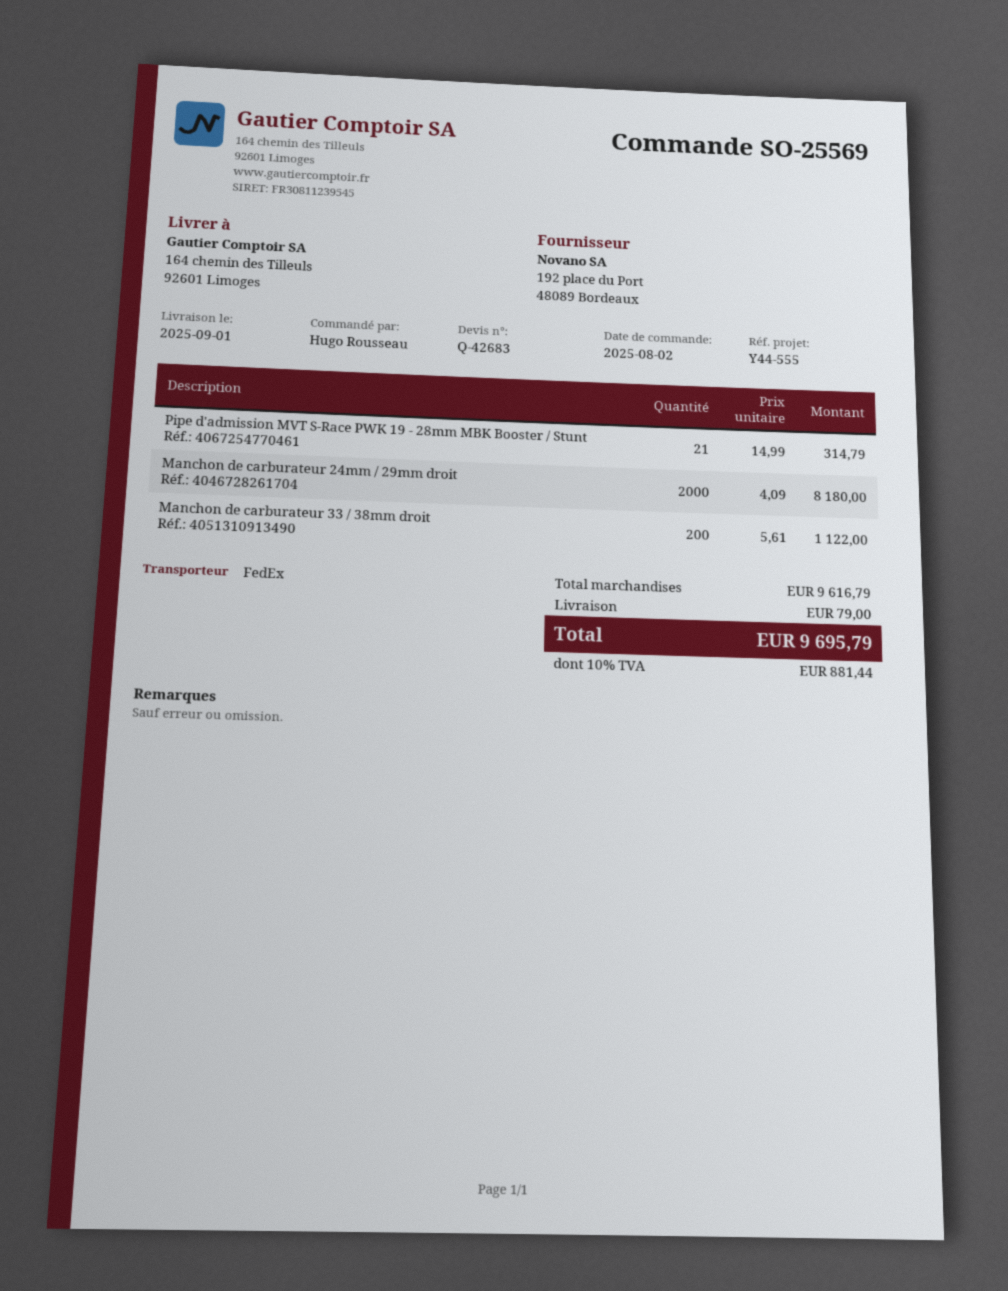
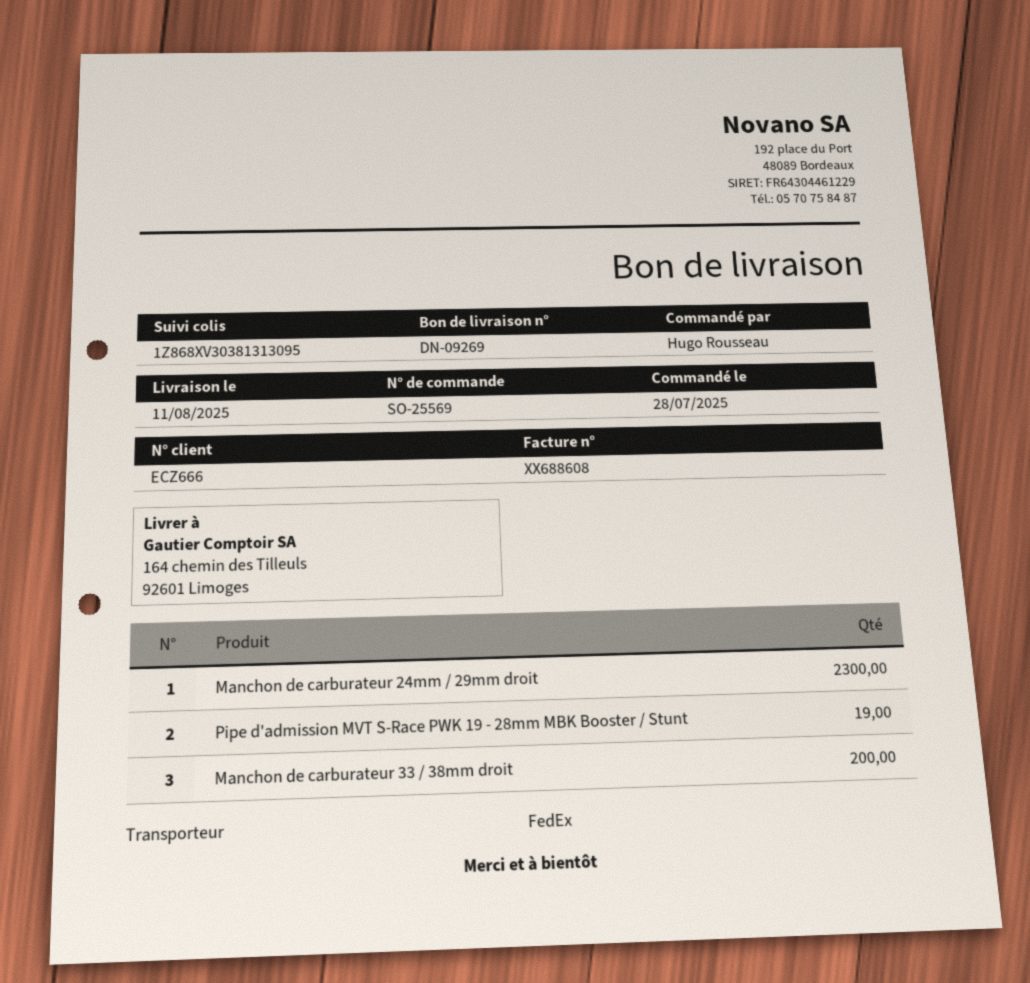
order date: 2025-08-02 -> 2025-07-28
delivery date: 2025-09-01 -> 2025-08-11
Pipe d'admission MVT S-Race PWK 19 - 28mm MBK Booster / Stunt: 21 -> 19
Manchon de carburateur 24mm / 29mm droit: 2000 -> 2300

